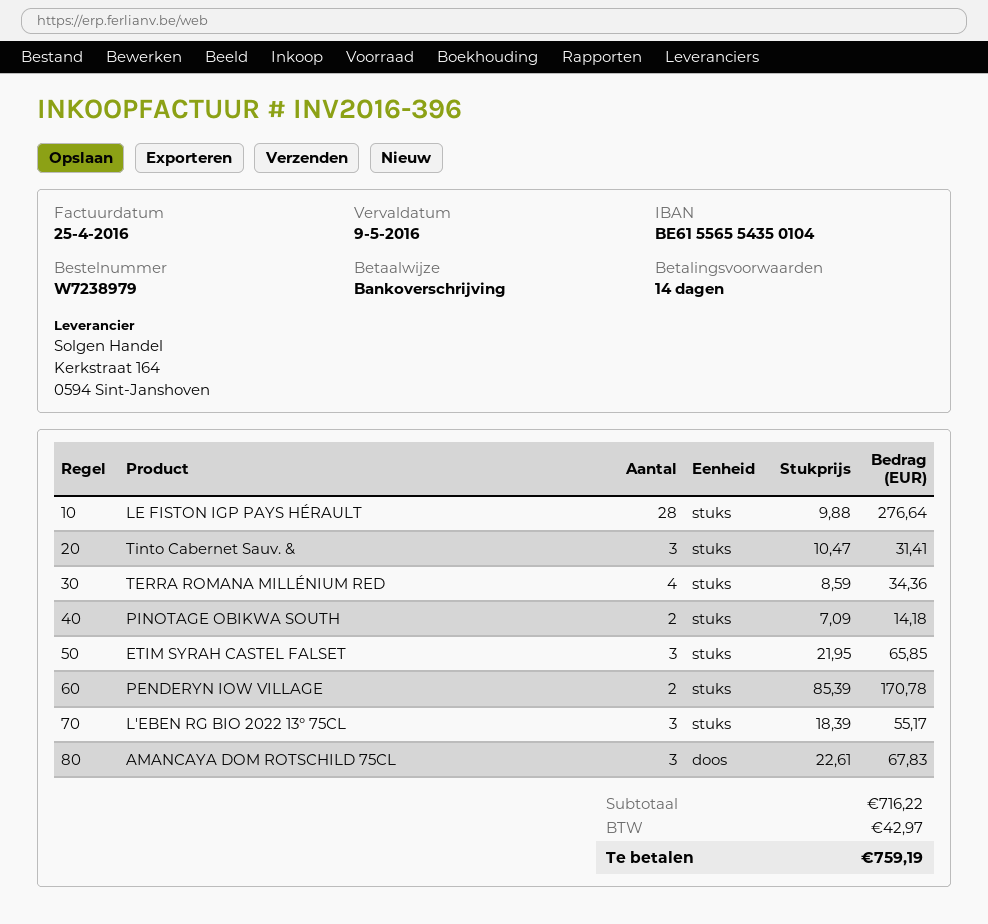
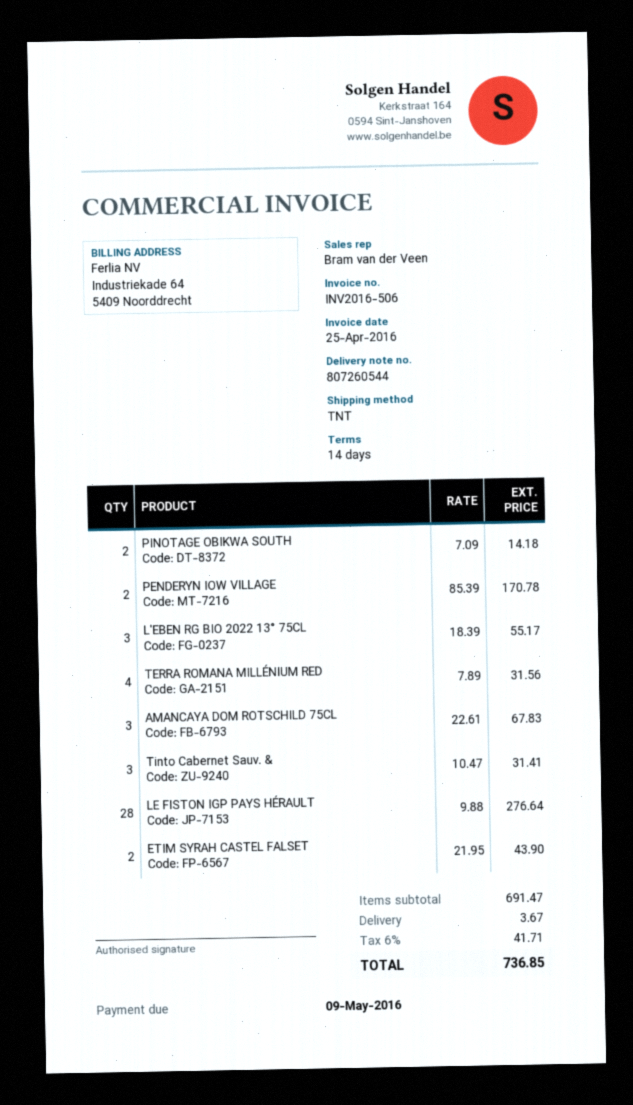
invoice number: INV2016-396 -> INV2016-506
TERRA ROMANA MILLÉNIUM RED: 4 x 8.59 = 34.36 -> 4 x 7.89 = 31.56
ETIM SYRAH CASTEL FALSET: 3 x 21.95 = 65.85 -> 2 x 21.95 = 43.90
subtotal: 716.22 -> 691.47
shipping: none -> 3.67
tax: 42.97 -> 41.71
total: 759.19 -> 736.85

